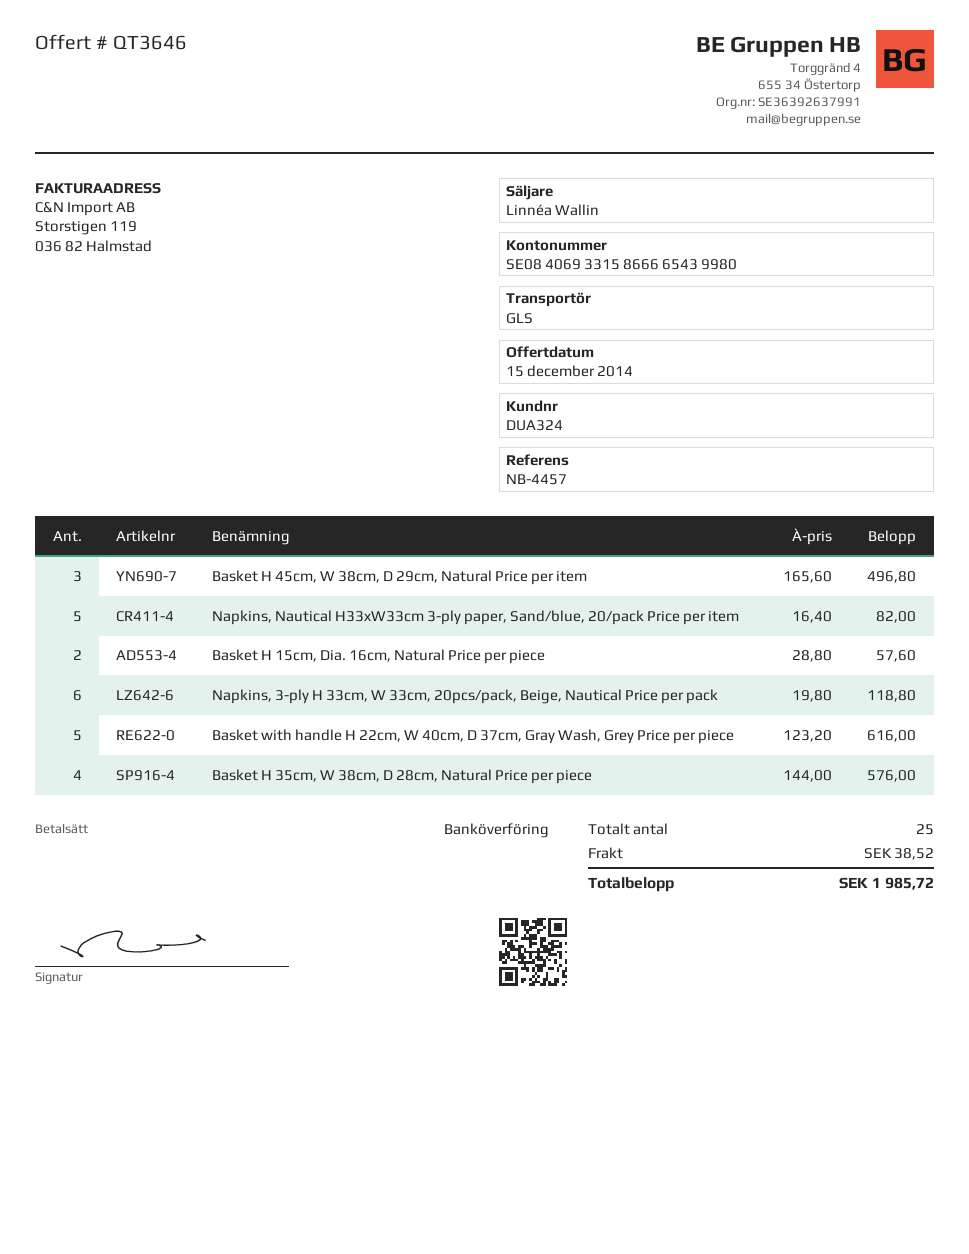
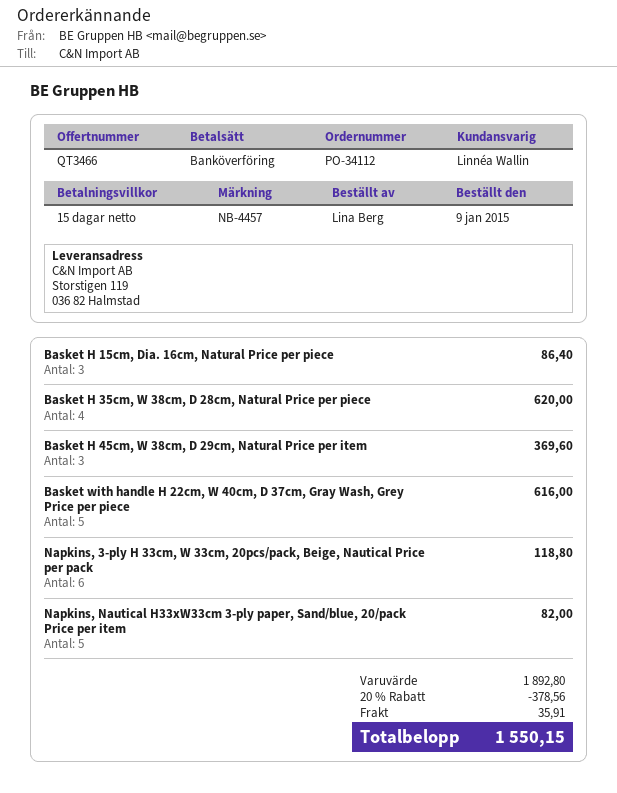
quote number: QT3646 -> QT3466
Basket H 45cm, W 38cm, D 29cm, Natural Price per item: 3 for 496.80 -> 3 for 369.60
Basket H 15cm, Dia. 16cm, Natural Price per piece: 2 for 57.60 -> 3 for 86.40
Basket H 35cm, W 38cm, D 28cm, Natural Price per piece: 4 for 576.00 -> 4 for 620.00
discount: none -> 20% = 378.56
shipping: 38.52 -> 35.91
total: 1985.72 -> 1550.15

